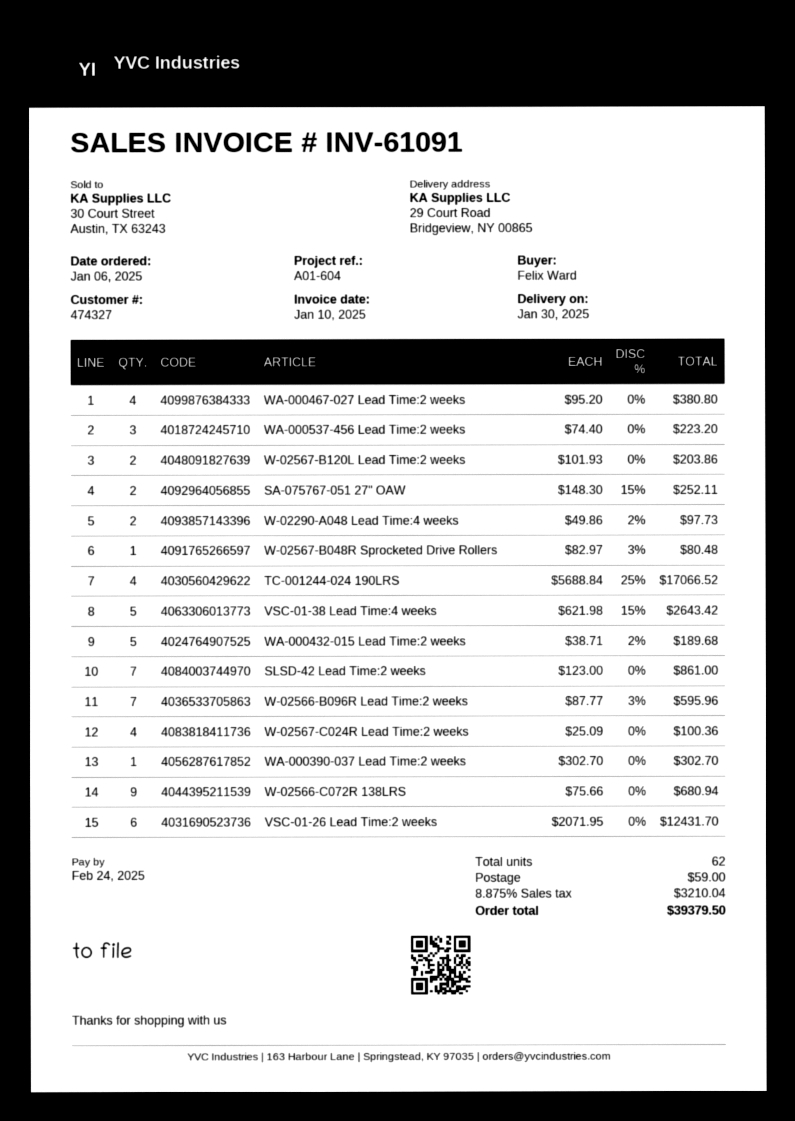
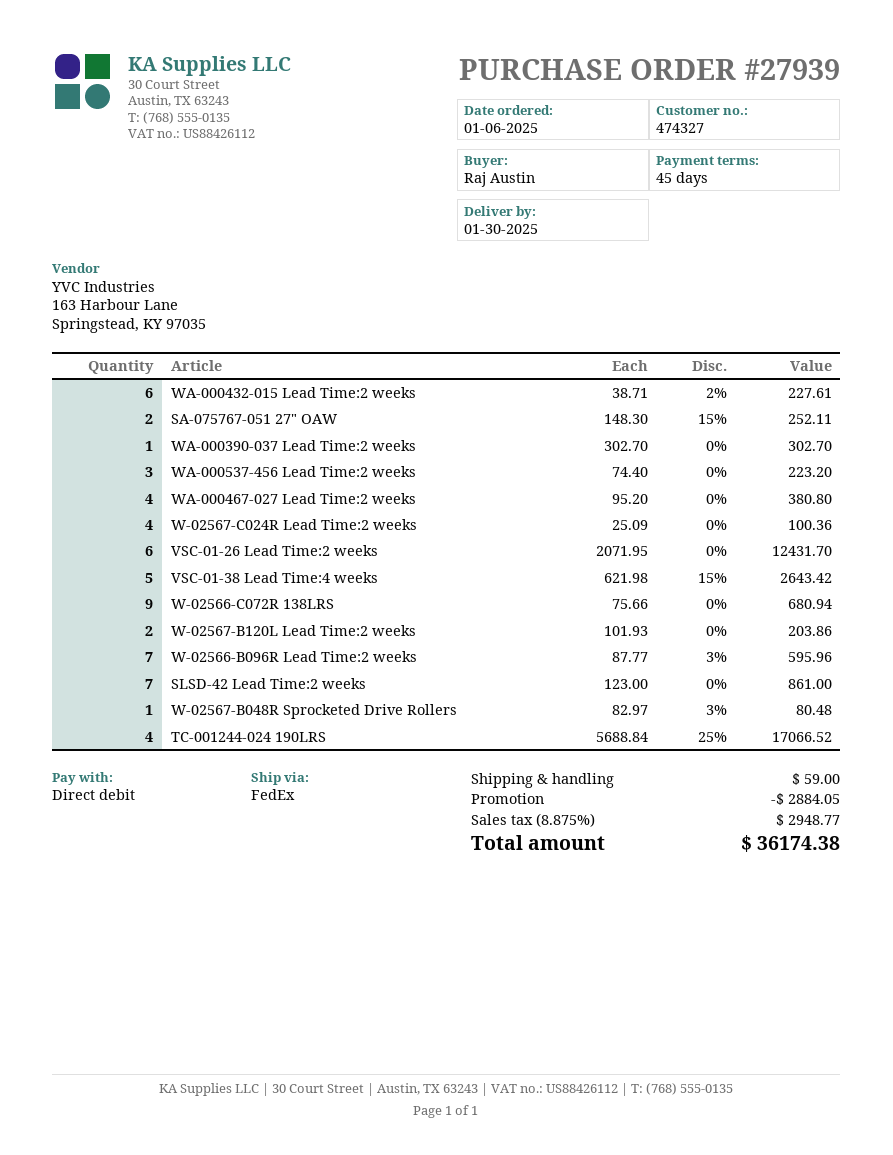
ordered by: Felix Ward -> Raj Austin
W-02290-A048 Lead Time:4 weeks: 2 x 49.86 - 2% = 97.73 -> none
WA-000432-015 Lead Time:2 weeks: 5 x 38.71 - 2% = 189.68 -> 6 x 38.71 - 2% = 227.61
discount: none -> 2884.05
tax: 8.875% = 3210.04 -> 8.875% = 2948.77
total: 39379.50 -> 36174.38

